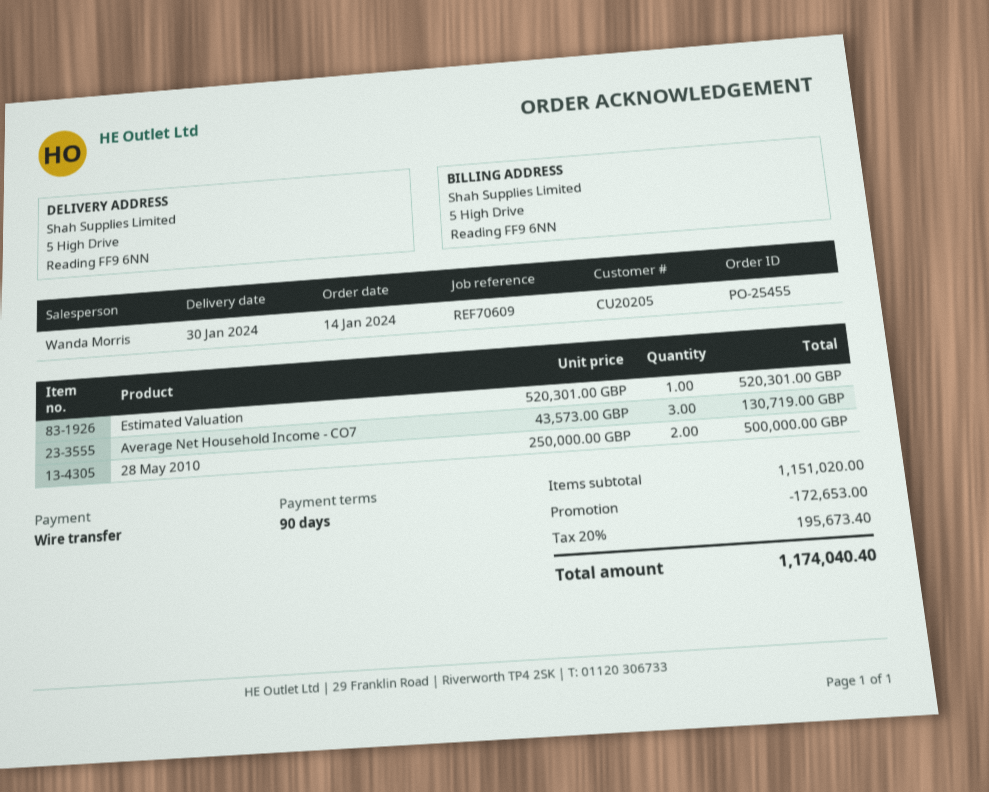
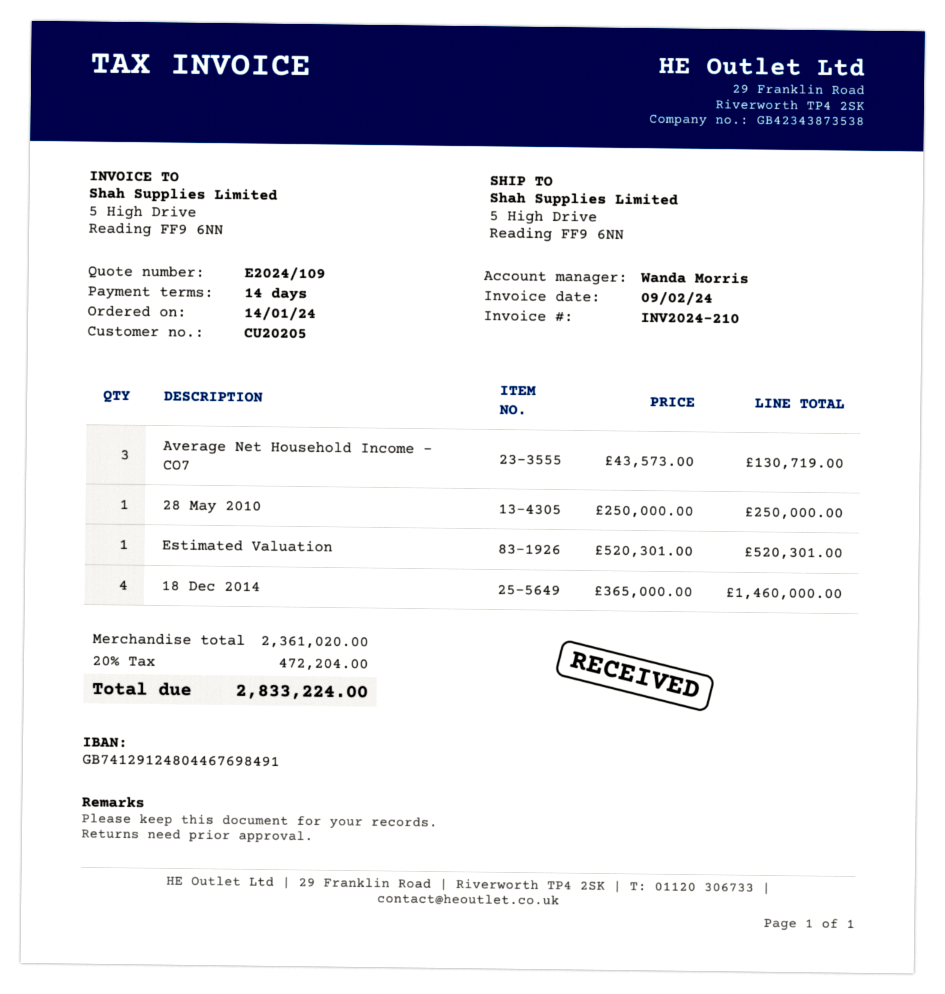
payment terms: 90 days -> 14 days
28 May 2010: 2 x 250000.00 = 500000.00 -> 1 x 250000.00 = 250000.00
18 Dec 2014: none -> 4 x 365000.00 = 1460000.00
subtotal: 1151020.00 -> 2361020.00
discount: 172653.00 -> none
tax: 20% = 195673.40 -> 20% = 472204.00
total: 1174040.40 -> 2833224.00

